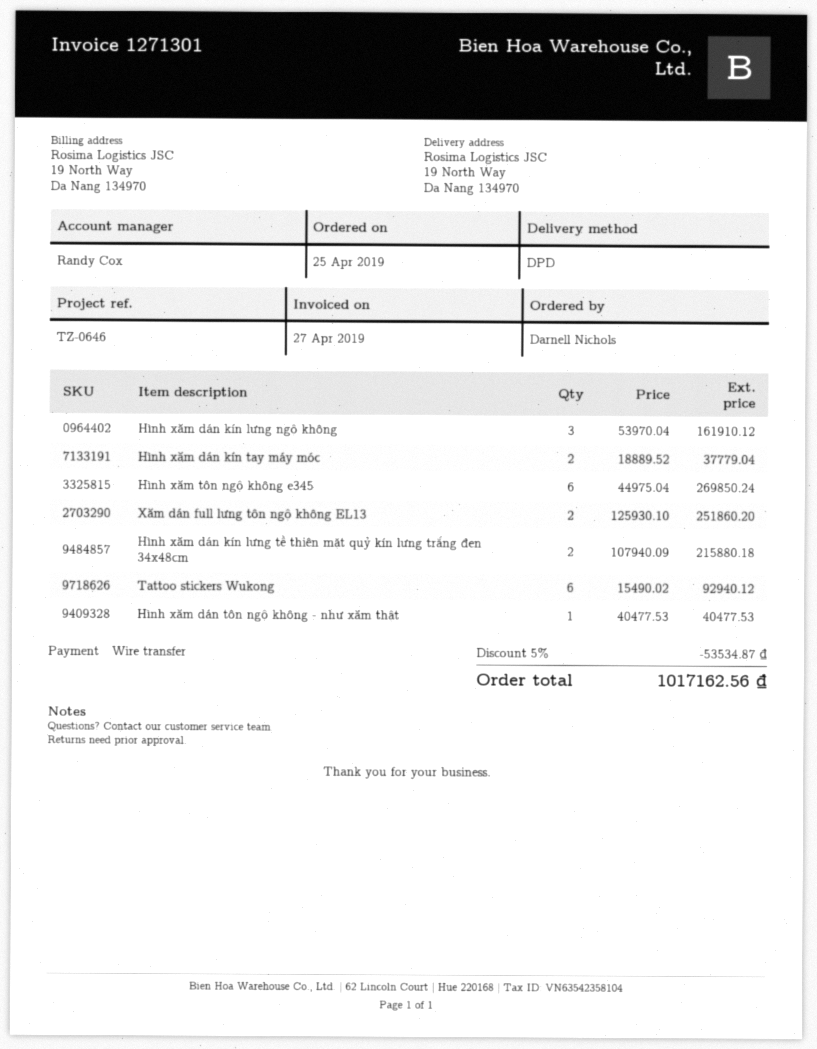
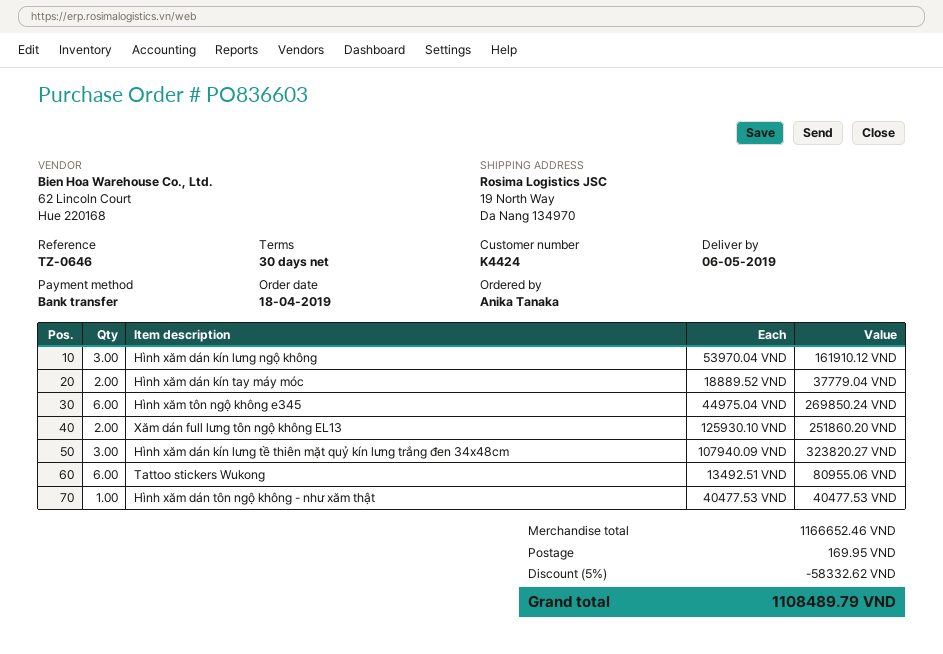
order date: 2019-04-25 -> 2019-04-18
ordered by: Darnell Nichols -> Anika Tanaka
Hình xăm dán kín lưng tề thiên mặt quỷ kín lưng trắng đen 34x48cm: 2 x 107940.09 = 215880.18 -> 3 x 107940.09 = 323820.27
Tattoo stickers Wukong: 6 x 15490.02 = 92940.12 -> 6 x 13492.51 = 80955.06
discount: 5% = 53534.87 -> 5% = 58332.62
shipping: none -> 169.95
total: 1017162.56 -> 1108489.79

